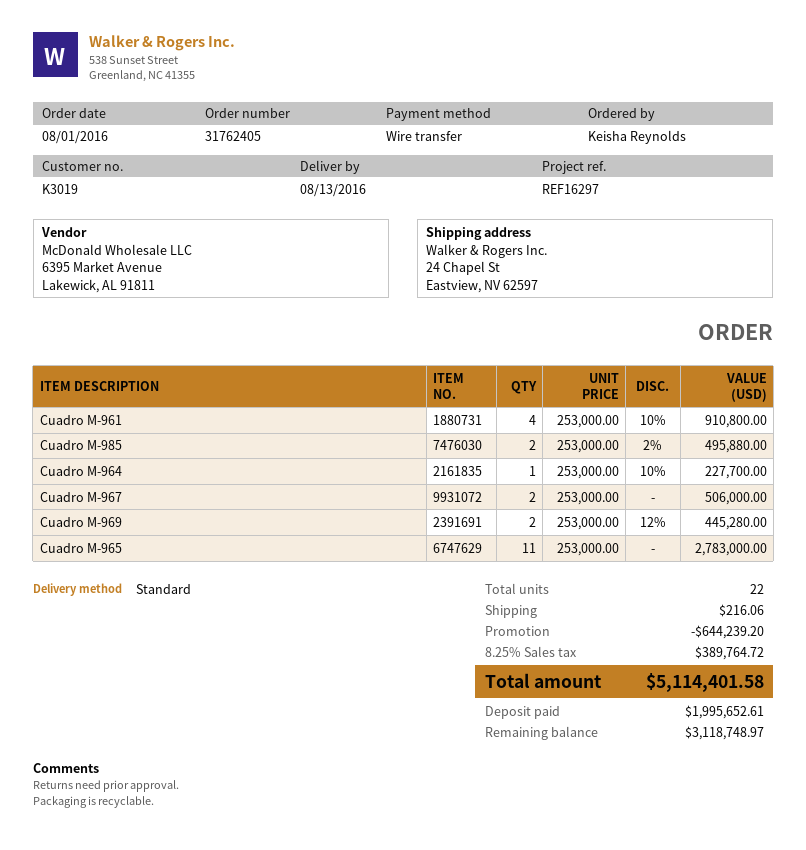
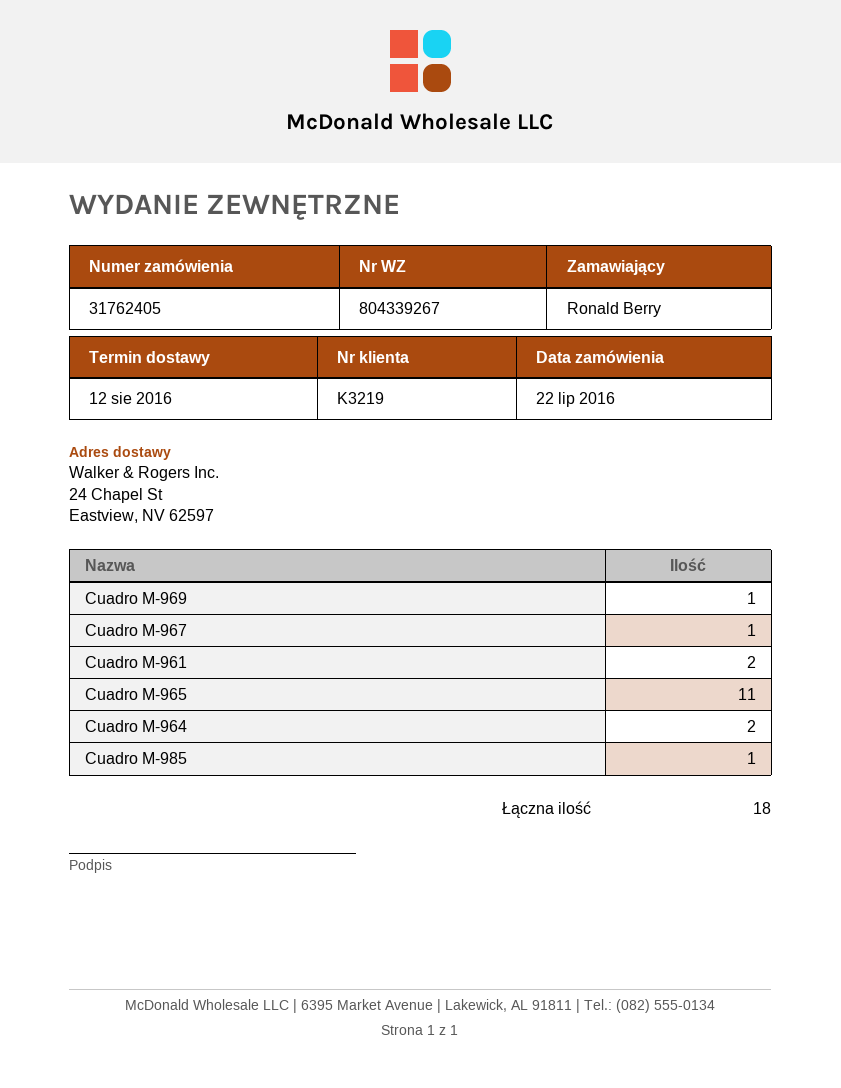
order date: 2016-08-01 -> 2016-07-22
delivery date: 2016-08-13 -> 2016-08-12
customer number: K3019 -> K3219
ordered by: Keisha Reynolds -> Ronald Berry
Cuadro M-961: 4 -> 2
Cuadro M-985: 2 -> 1
Cuadro M-964: 1 -> 2
Cuadro M-967: 2 -> 1
Cuadro M-969: 2 -> 1
total quantity: 22 -> 18

